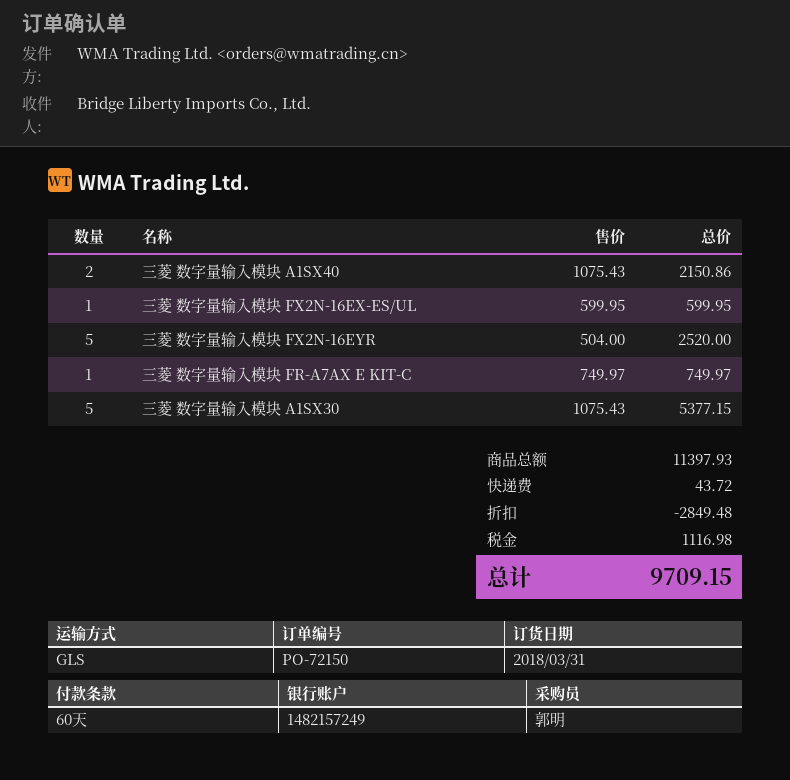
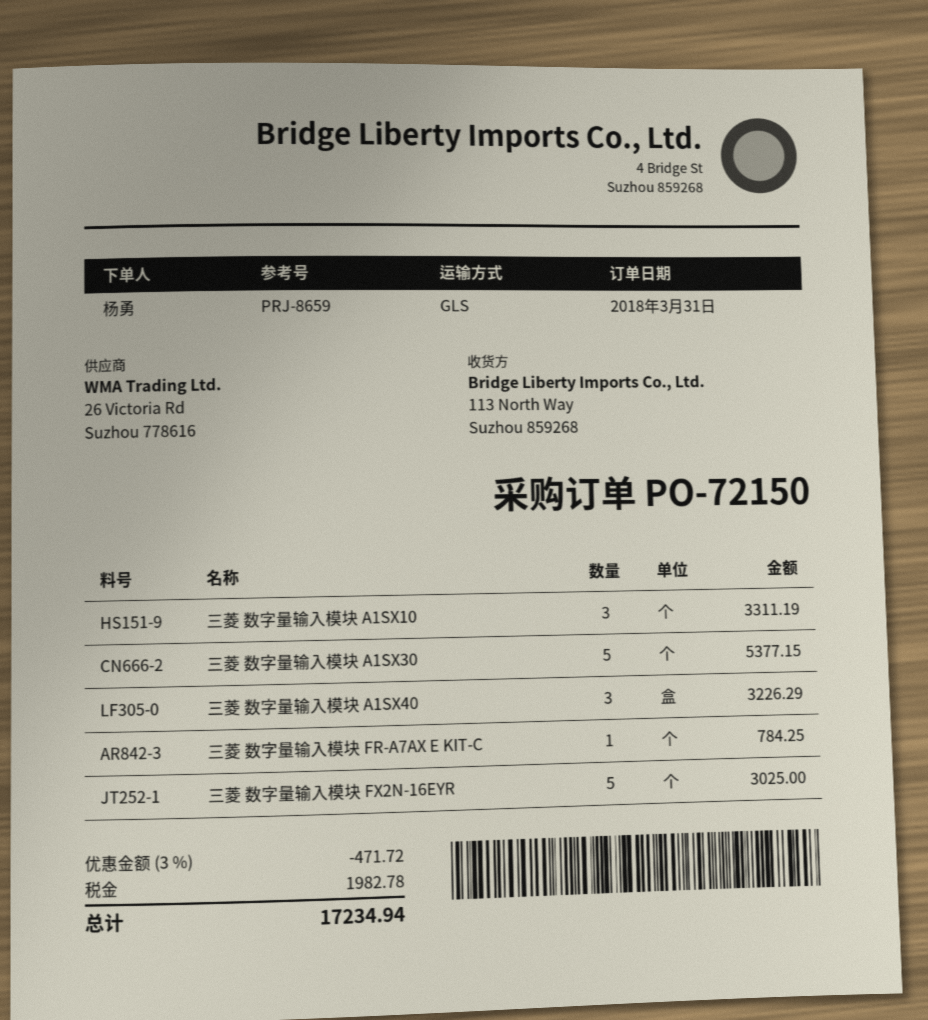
ordered by: 郭明 -> 杨勇
三菱 数字量输入模块 A1SX40: 2 for 2150.86 -> 3 for 3226.29
三菱 数字量输入模块 FX2N-16EX-ES/UL: 1 for 599.95 -> none
三菱 数字量输入模块 FX2N-16EYR: 5 for 2520.00 -> 5 for 3025.00
三菱 数字量输入模块 FR-A7AX E KIT-C: 1 for 749.97 -> 1 for 784.25
三菱 数字量输入模块 A1SX10: none -> 3 for 3311.19
discount: 2849.48 -> 471.72
shipping: 43.72 -> none
tax: 1116.98 -> 1982.78
total: 9709.15 -> 17234.94

